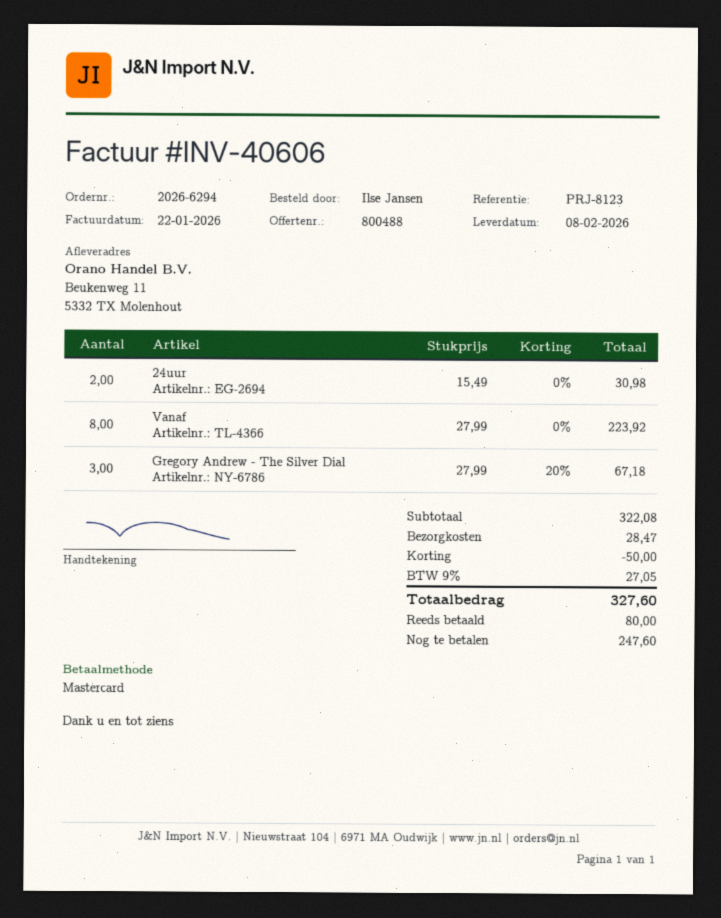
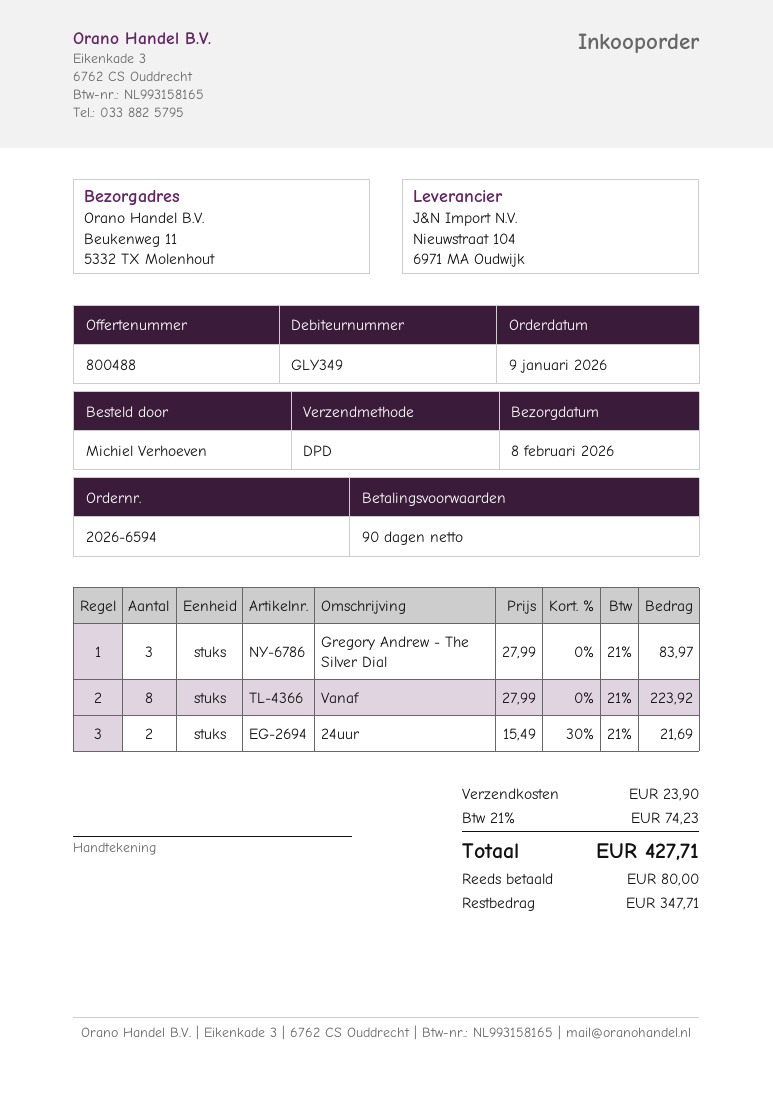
order number: 2026-6294 -> 2026-6594
ordered by: Ilse Jansen -> Michiel Verhoeven
24uur: 2 x 15.49 = 30.98 -> 2 x 15.49 - 30% = 21.69
Gregory Andrew - The Silver Dial: 3 x 27.99 - 20% = 67.18 -> 3 x 27.99 = 83.97
discount: 50.00 -> none
shipping: 28.47 -> 23.90
tax: 9% = 27.05 -> 21% = 74.23
total: 327.60 -> 427.71
balance: 247.60 -> 347.71

